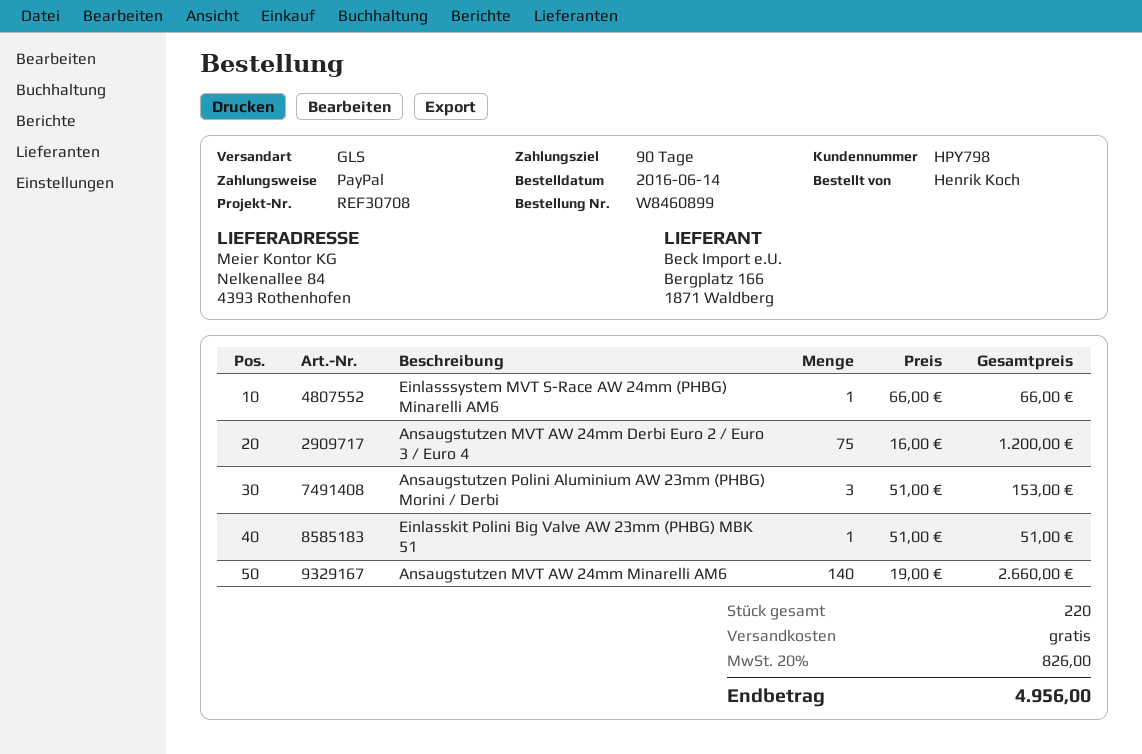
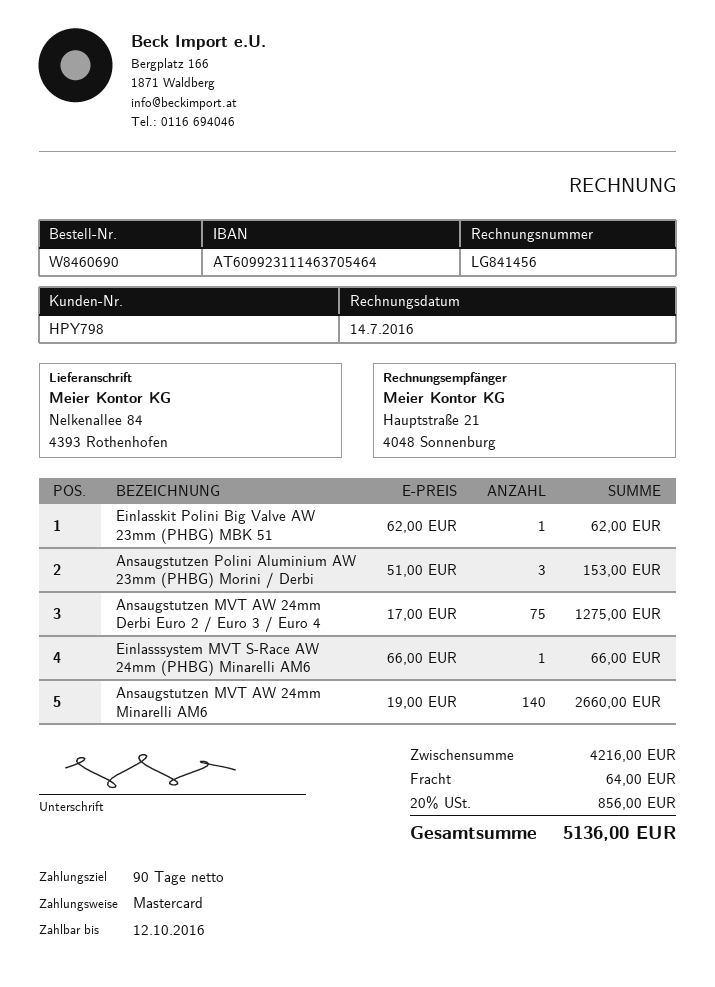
order number: W8460899 -> W8460690
payment method: PayPal -> Mastercard
Ansaugstutzen MVT AW 24mm Derbi Euro 2 / Euro 3 / Euro 4: 75 x 16.00 = 1200.00 -> 75 x 17.00 = 1275.00
Einlasskit Polini Big Valve AW 23mm (PHBG) MBK 51: 1 x 51.00 = 51.00 -> 1 x 62.00 = 62.00
shipping: 0.00 -> 64.00
tax: 20% = 826.00 -> 20% = 856.00
total: 4956.00 -> 5136.00

